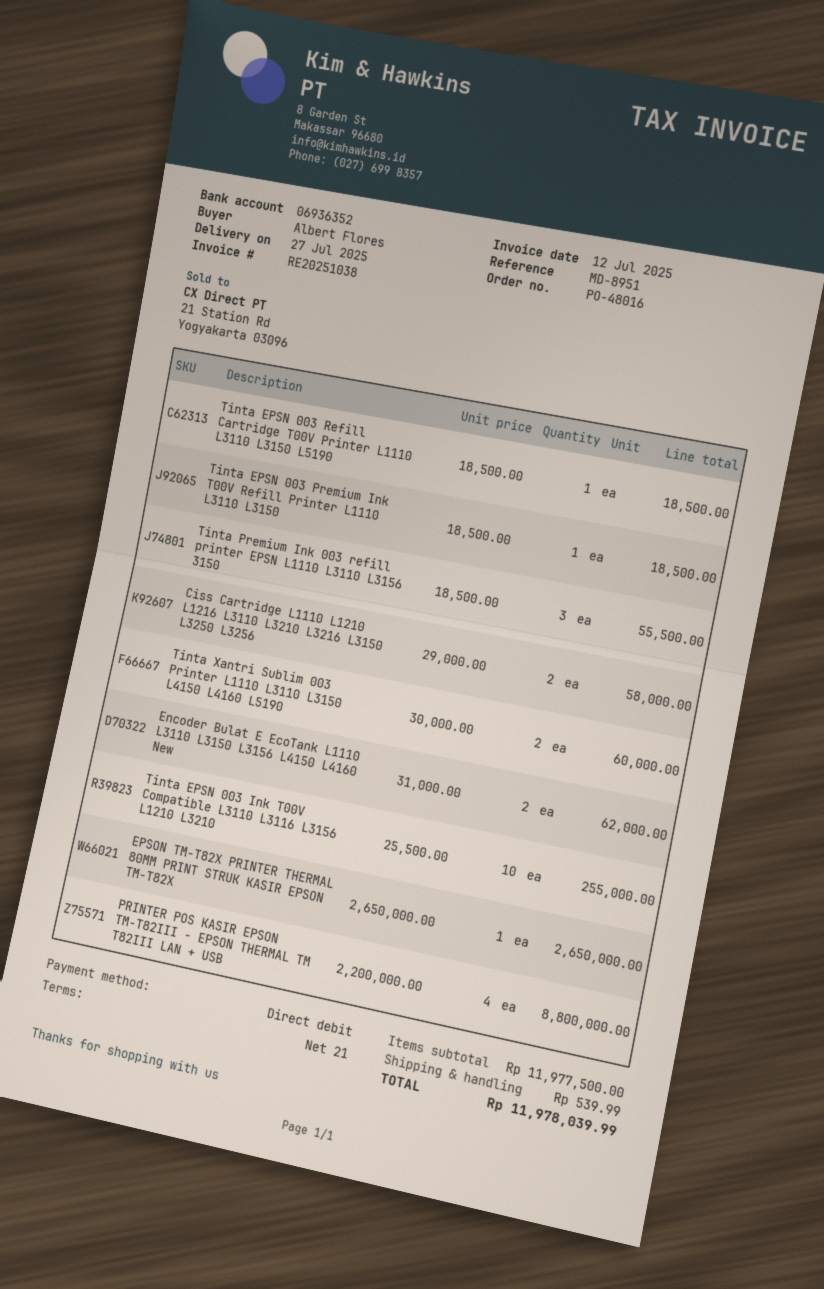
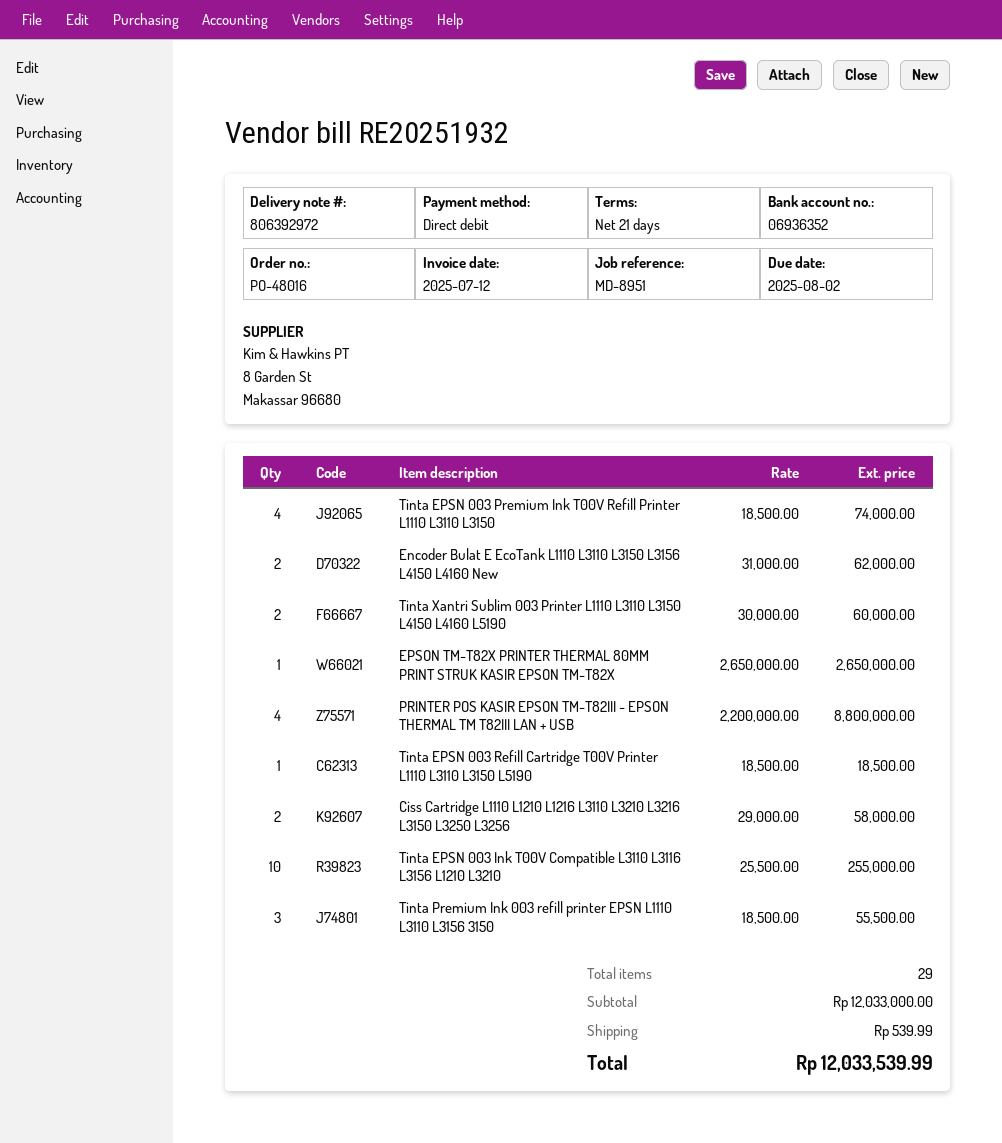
invoice number: RE20251038 -> RE20251932
Tinta EPSN 003 Premium Ink T00V Refill Printer L1110 L3110 L3150: 1 x 18500.00 = 18500.00 -> 4 x 18500.00 = 74000.00
subtotal: 11977500.00 -> 12033000.00
total: 11978039.99 -> 12033539.99

